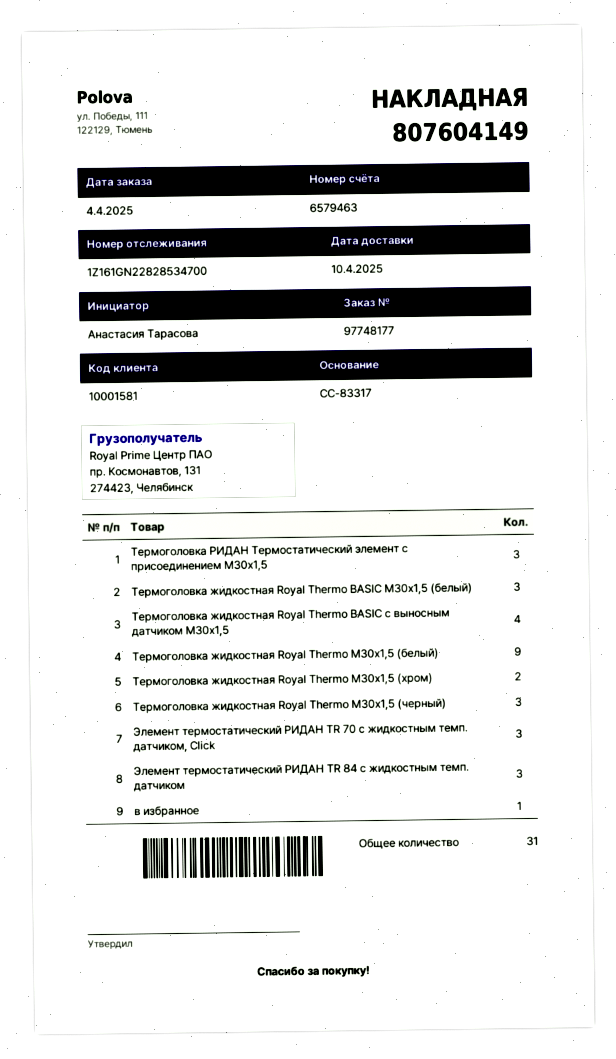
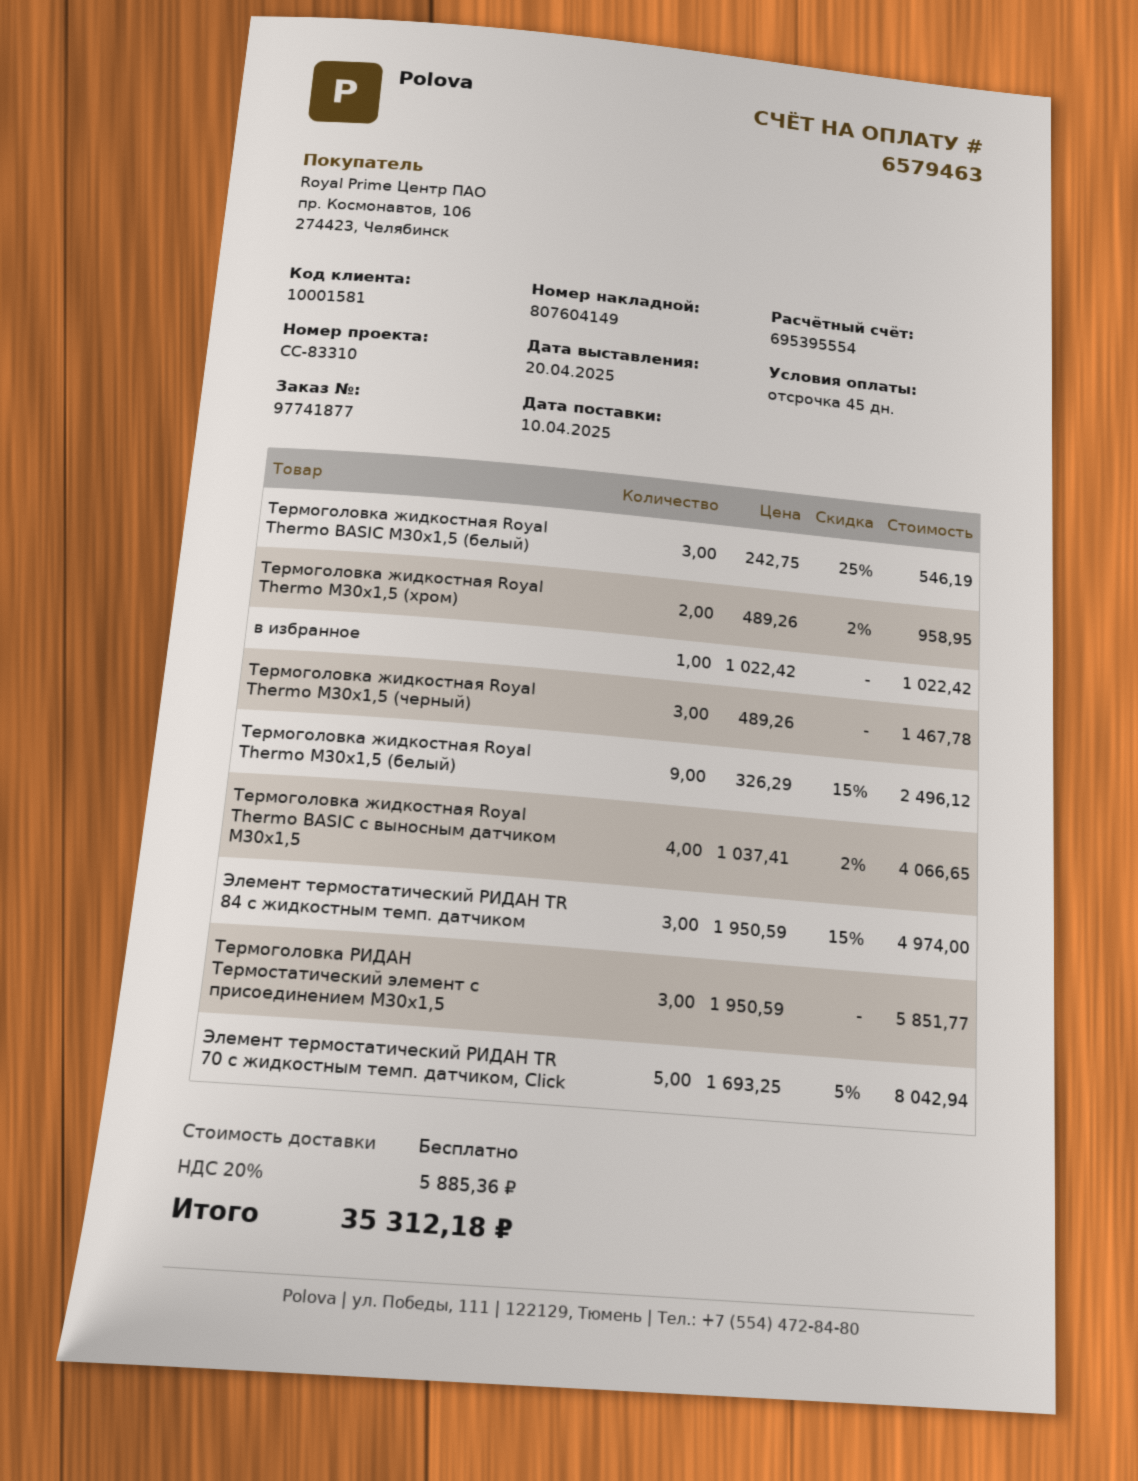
order number: 97748177 -> 97741877
reference: CC-83317 -> CC-83310
Элемент термостатический РИДАН TR 70 с жидкостным темп. датчиком, Click: 3 -> 5

